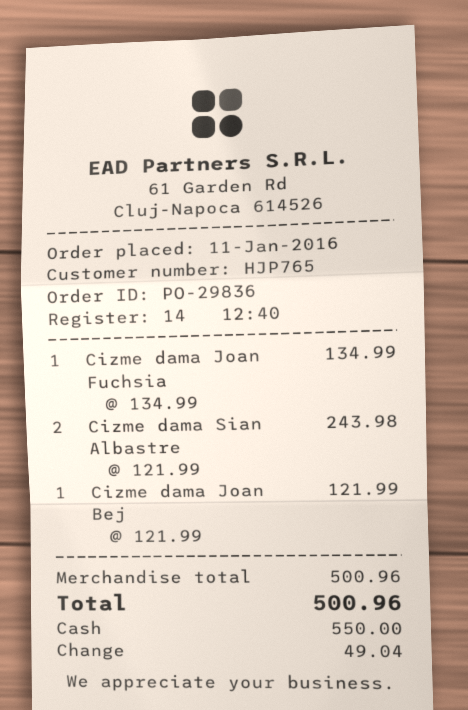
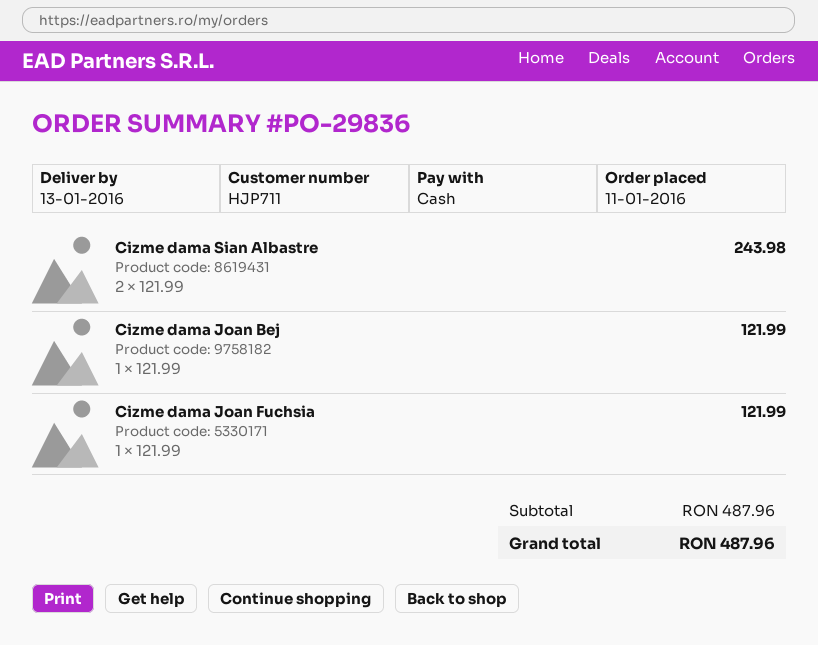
customer number: HJP765 -> HJP711
Cizme dama Joan Fuchsia: 1 x 134.99 = 134.99 -> 1 x 121.99 = 121.99
subtotal: 500.96 -> 487.96
total: 500.96 -> 487.96

